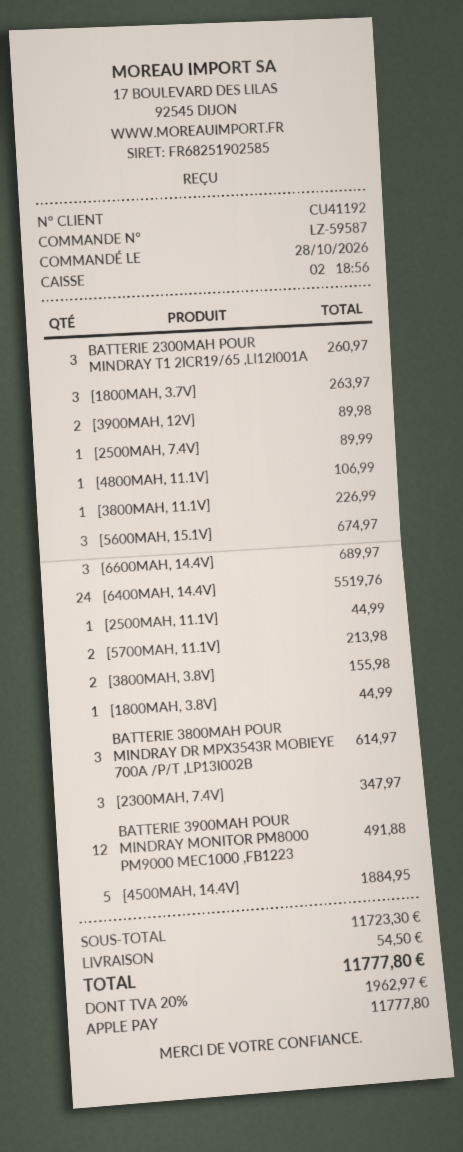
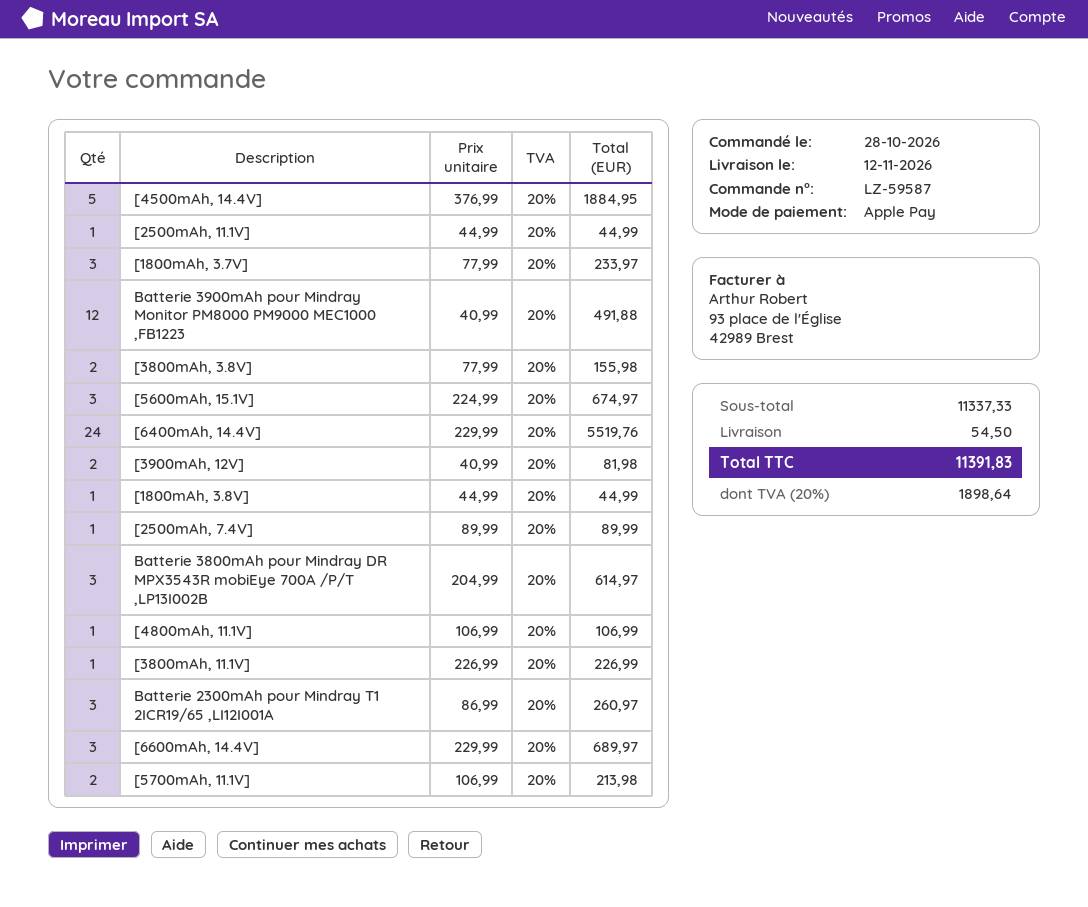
[1800MAH, 3.7V]: 3 for 263.97 -> 3 for 233.97
[3900MAH, 12V]: 2 for 89.98 -> 2 for 81.98
[2300MAH, 7.4V]: 3 for 347.97 -> none
subtotal: 11723.30 -> 11337.33
tax: 20% = 1962.97 -> 20% = 1898.64
total: 11777.80 -> 11391.83

